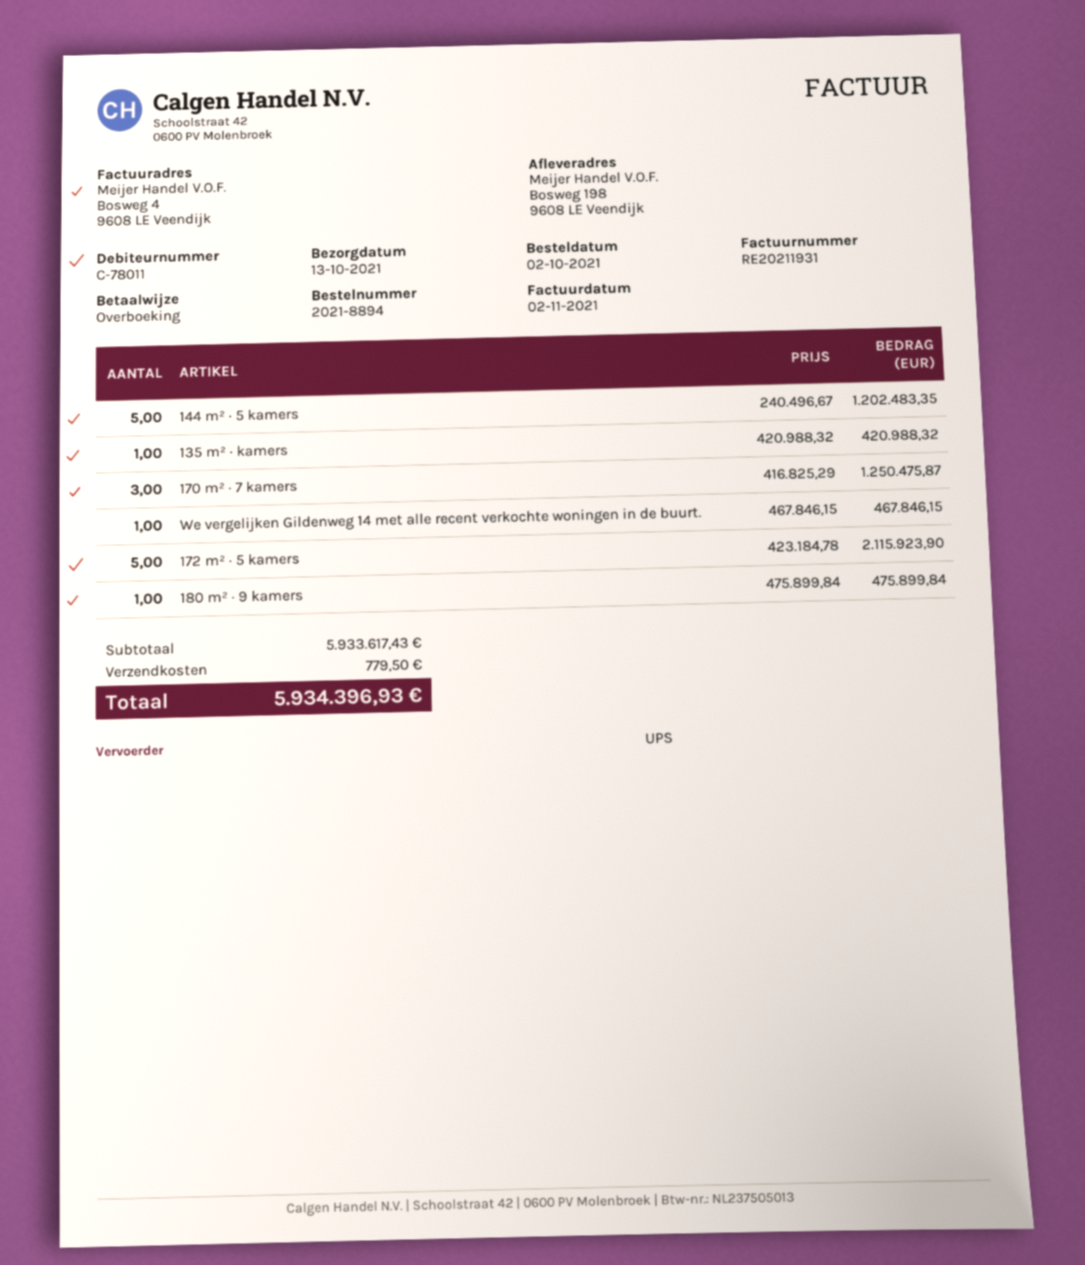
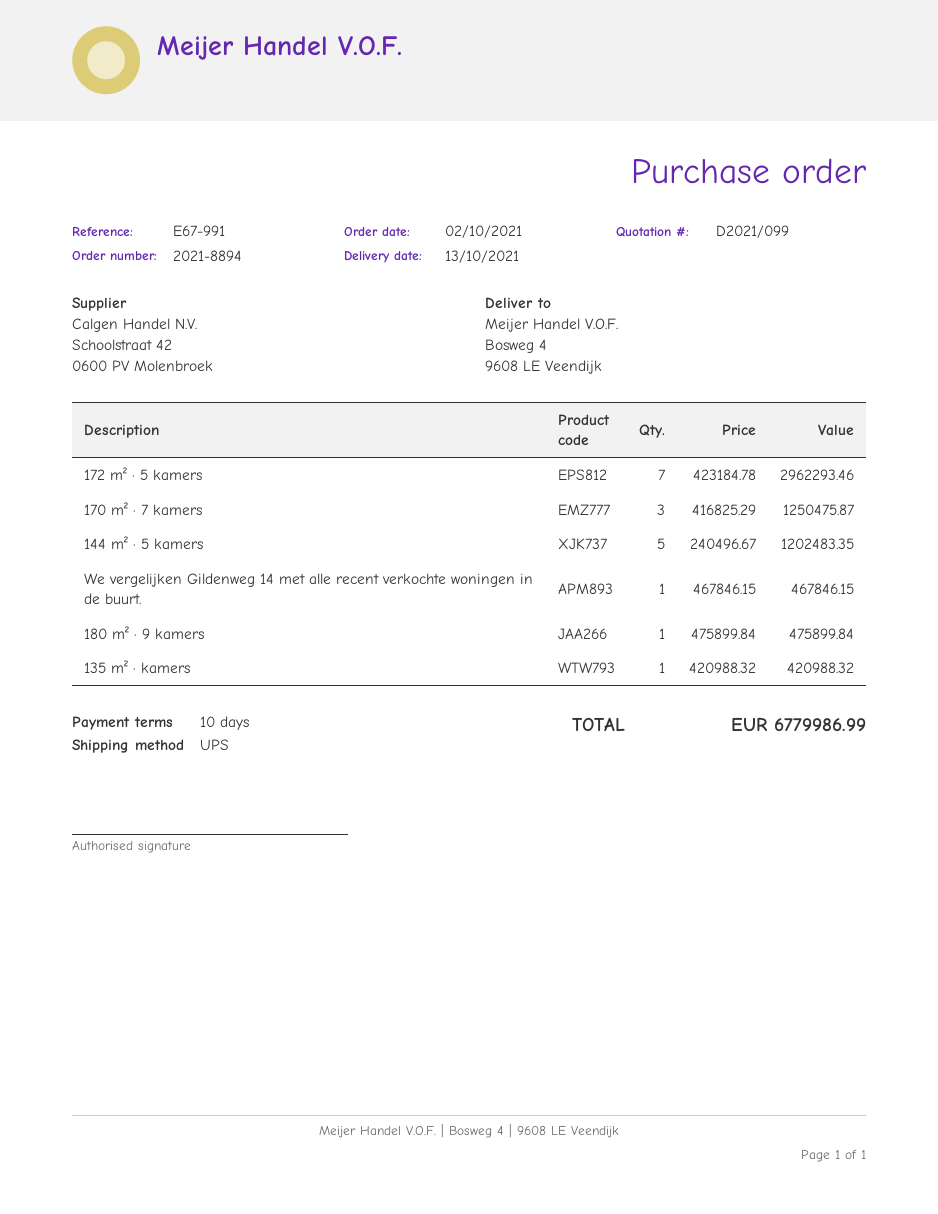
ship to: Bosweg 198, 9608 LE Veendijk -> Bosweg 4, 9608 LE Veendijk
172 m² · 5 kamers: 5 x 423184.78 = 2115923.90 -> 7 x 423184.78 = 2962293.46
shipping: 779.50 -> none
total: 5934396.93 -> 6779986.99

